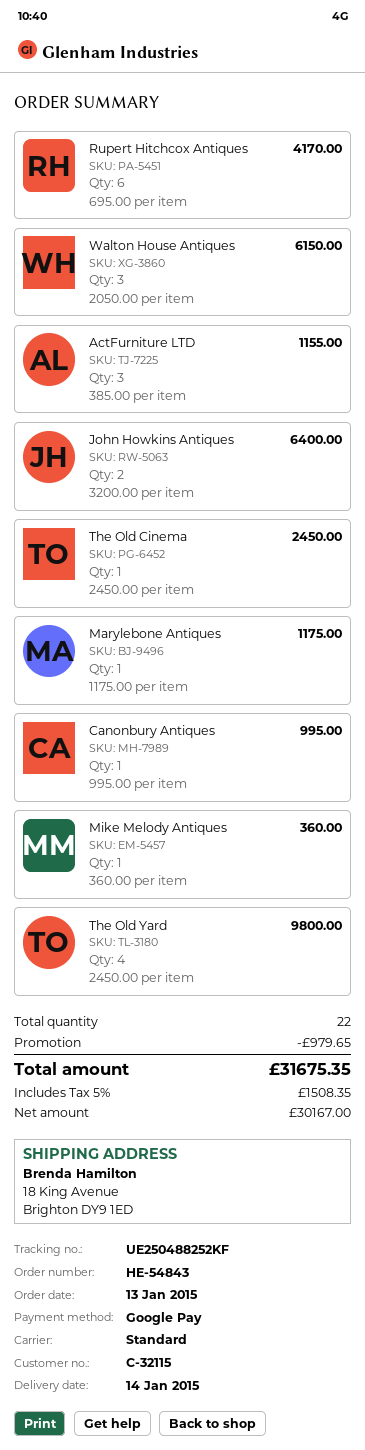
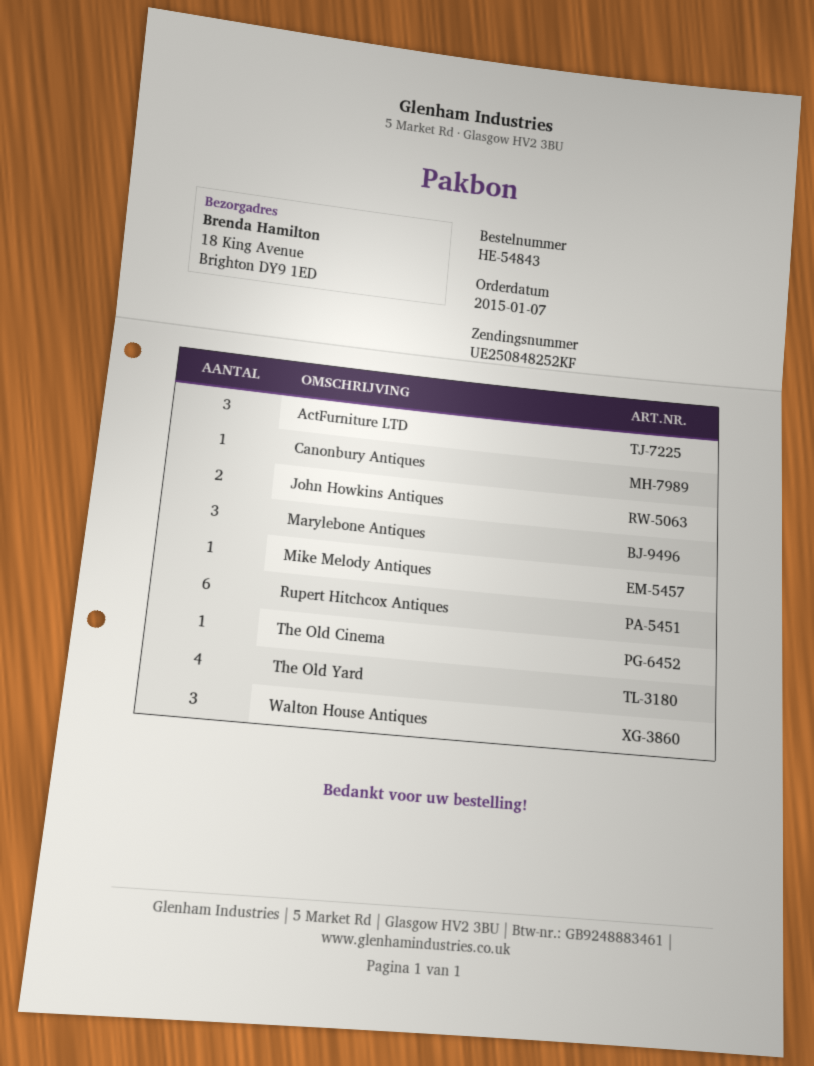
order date: 2015-01-13 -> 2015-01-07
tracking number: UE250488252KF -> UE250848252KF
Marylebone Antiques: 1 -> 3

